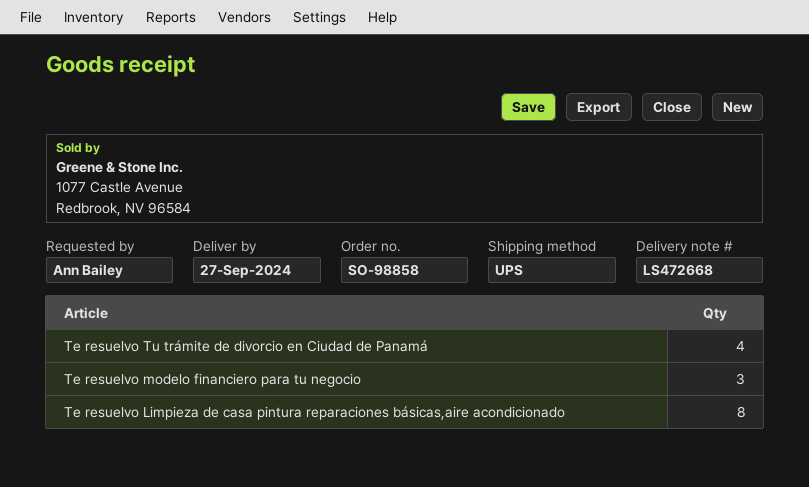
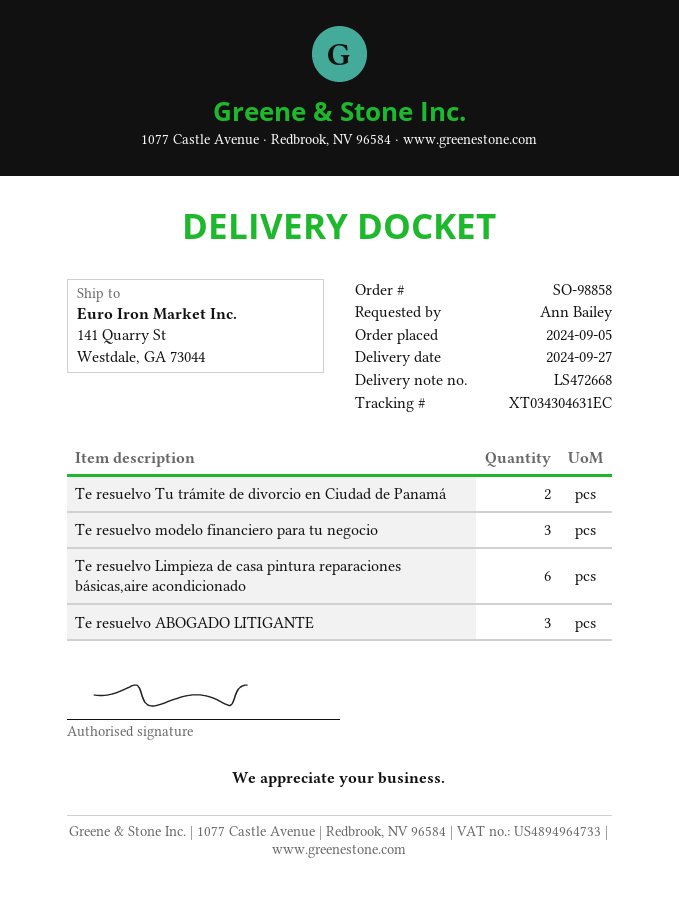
Te resuelvo Tu trámite de divorcio en Ciudad de Panamá: 4 -> 2
Te resuelvo Limpieza de casa pintura reparaciones básicas,aire acondicionado: 8 -> 6
Te resuelvo ABOGADO LITIGANTE: none -> 3

